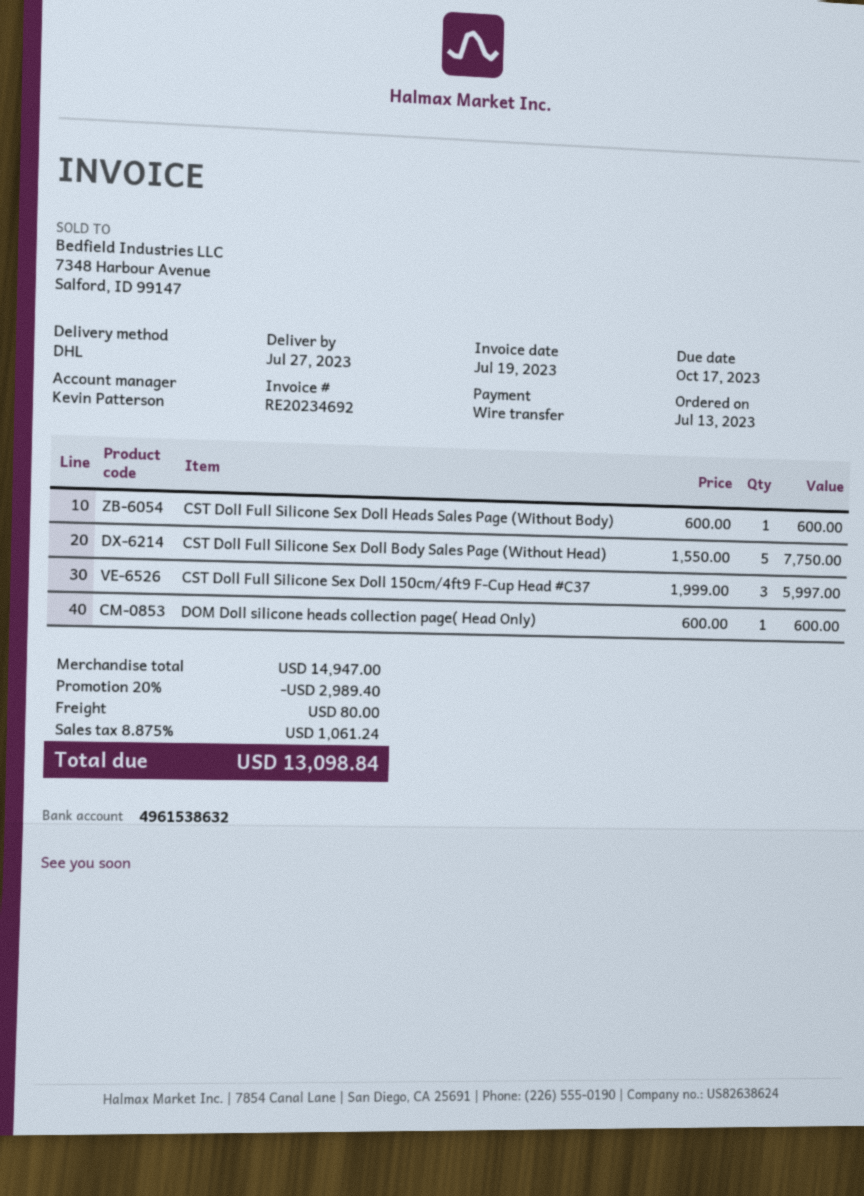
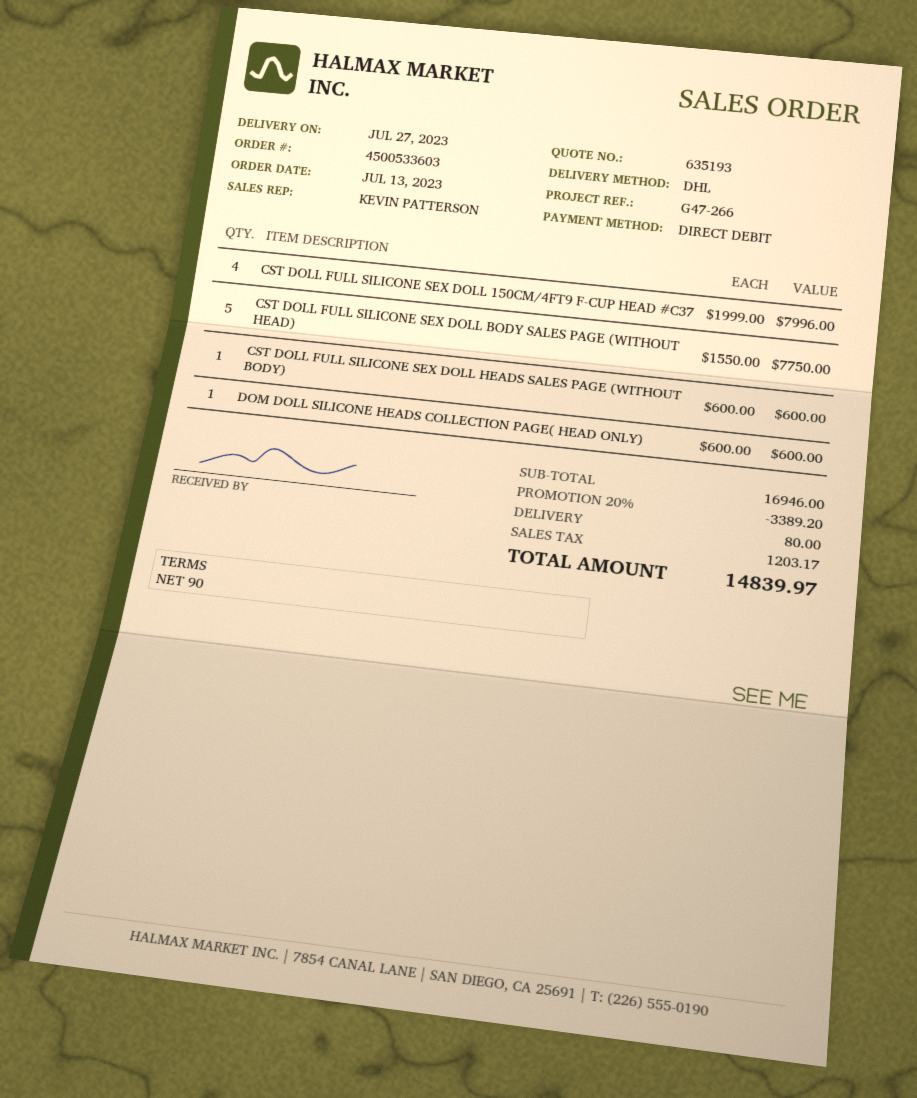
payment method: bank transfer -> direct debit
CST Doll Full Silicone Sex Doll 150cm/4ft9 F-Cup Head #C37: 3 x 1999.00 = 5997.00 -> 4 x 1999.00 = 7996.00
subtotal: 14947.00 -> 16946.00
discount: 20% = 2989.40 -> 20% = 3389.20
tax: 1061.24 -> 1203.17
total: 13098.84 -> 14839.97

